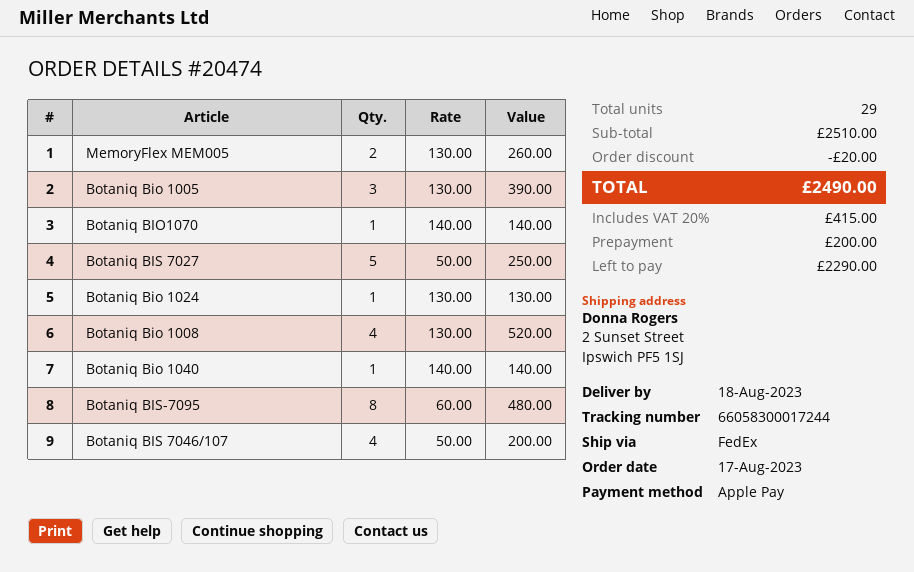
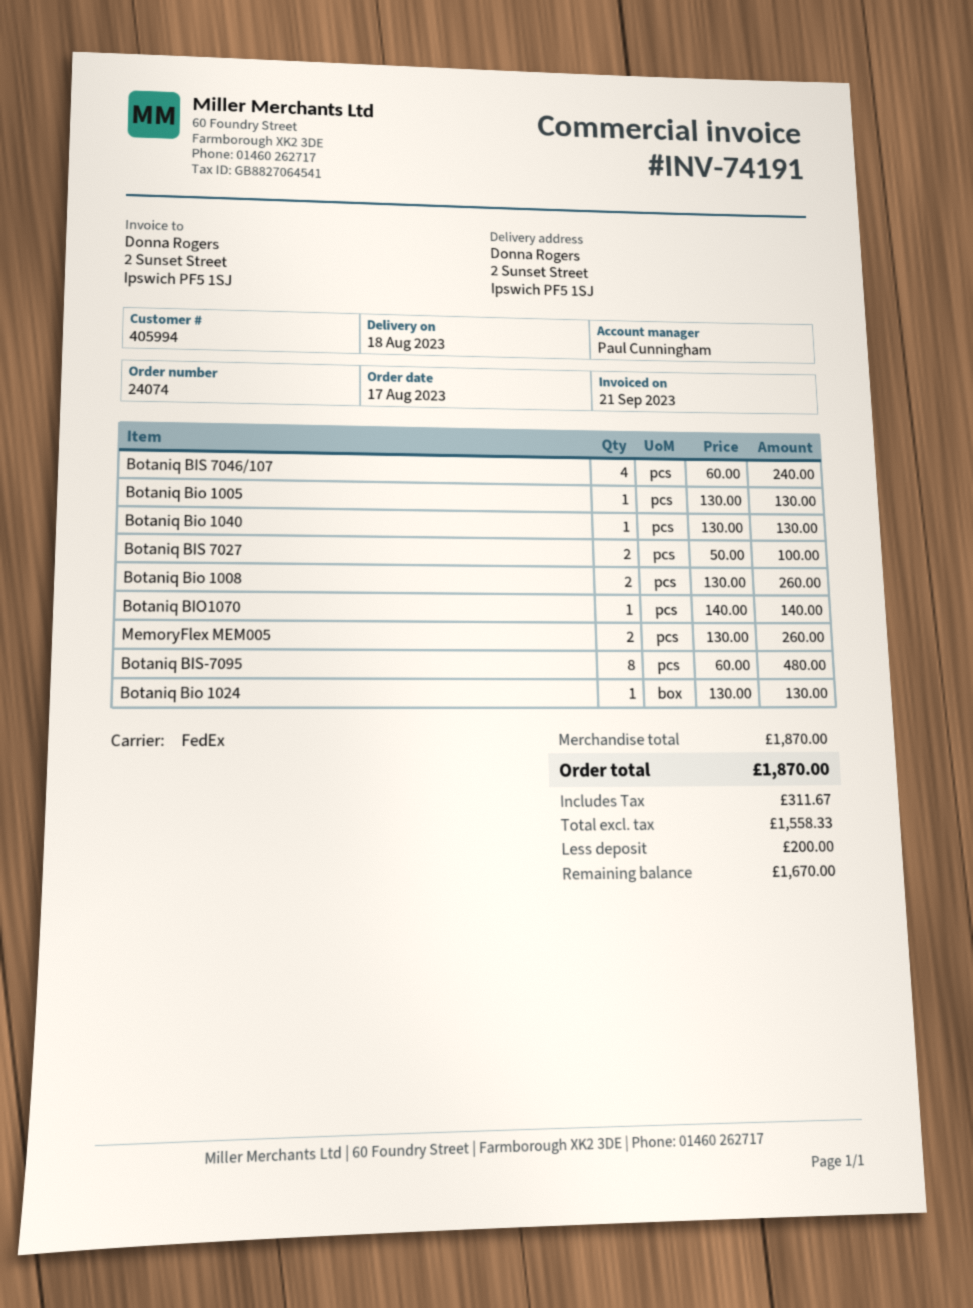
order number: 20474 -> 24074
Botaniq Bio 1005: 3 x 130.00 = 390.00 -> 1 x 130.00 = 130.00
Botaniq BIS 7027: 5 x 50.00 = 250.00 -> 2 x 50.00 = 100.00
Botaniq Bio 1008: 4 x 130.00 = 520.00 -> 2 x 130.00 = 260.00
Botaniq Bio 1040: 1 x 140.00 = 140.00 -> 1 x 130.00 = 130.00
Botaniq BIS 7046/107: 4 x 50.00 = 200.00 -> 4 x 60.00 = 240.00
subtotal: 2510.00 -> 1870.00
discount: 20.00 -> none
tax: 415.00 -> 311.67
total: 2490.00 -> 1870.00
balance: 2290.00 -> 1670.00

